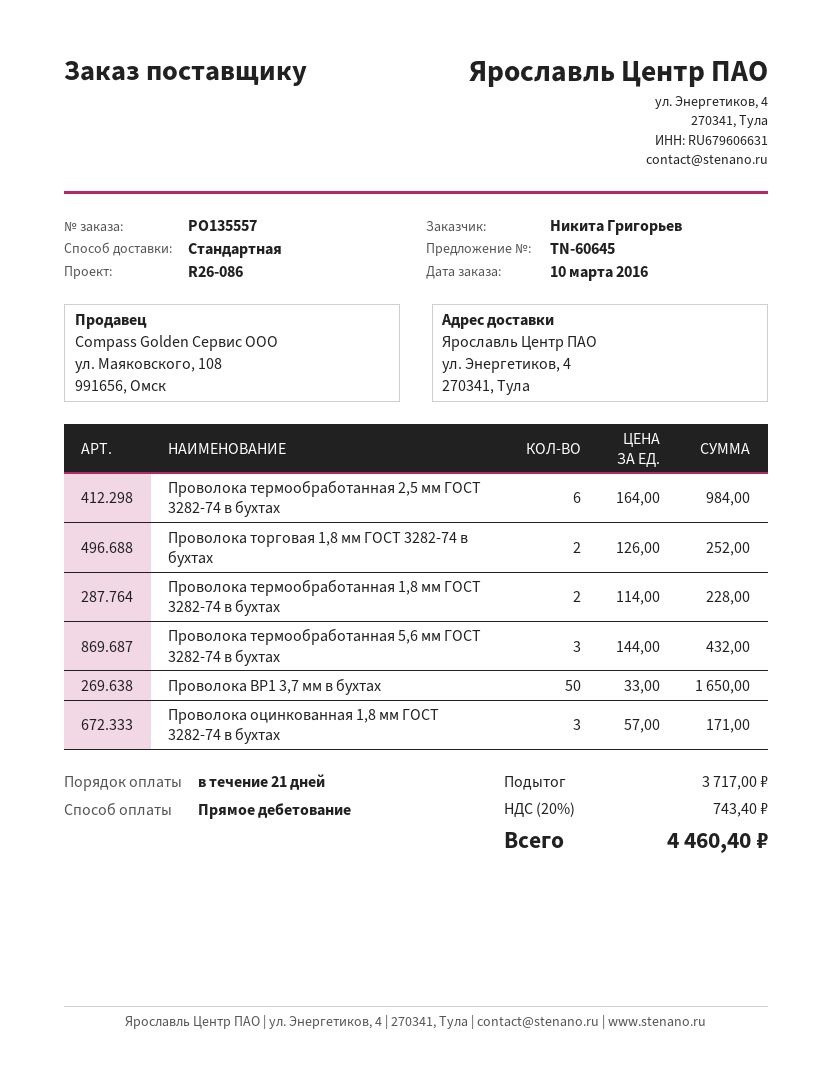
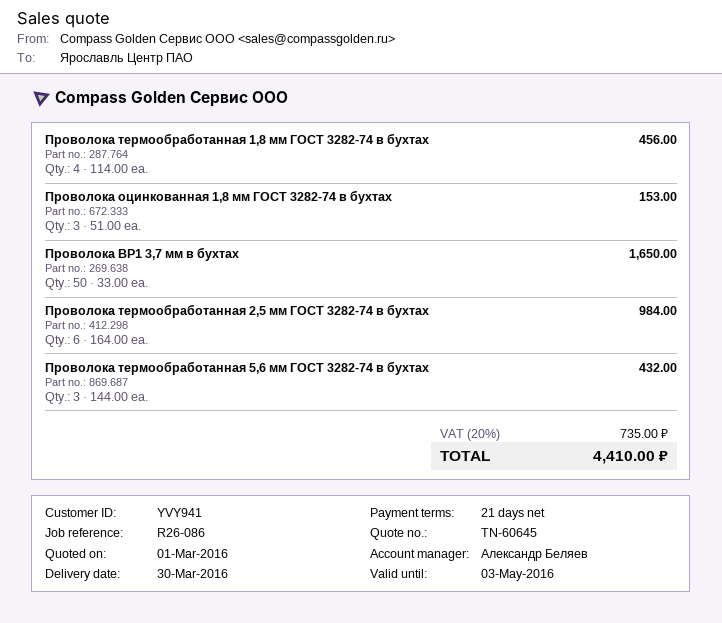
Проволока торговая 1,8 мм ГОСТ 3282-74 в бухтах: 2 x 126.00 = 252.00 -> none
Проволока термообработанная 1,8 мм ГОСТ 3282-74 в бухтах: 2 x 114.00 = 228.00 -> 4 x 114.00 = 456.00
Проволока оцинкованная 1,8 мм ГОСТ 3282-74 в бухтах: 3 x 57.00 = 171.00 -> 3 x 51.00 = 153.00
tax: 20% = 743.40 -> 20% = 735.00
total: 4460.40 -> 4410.00

